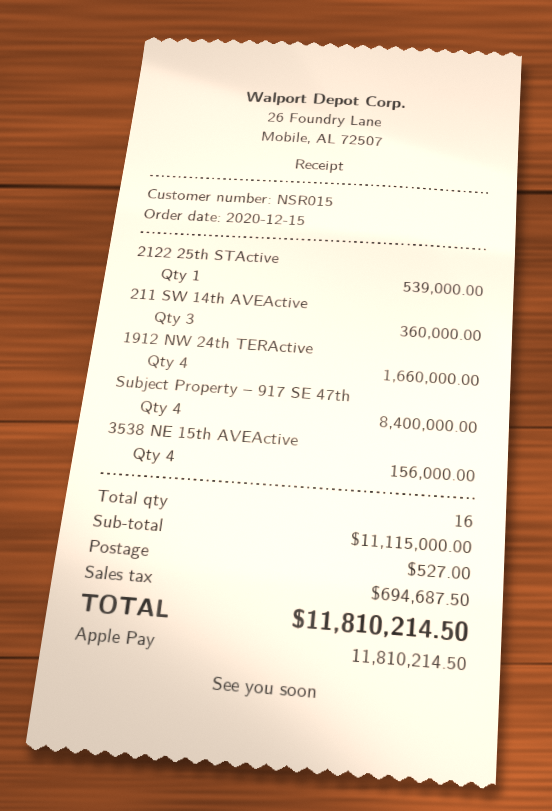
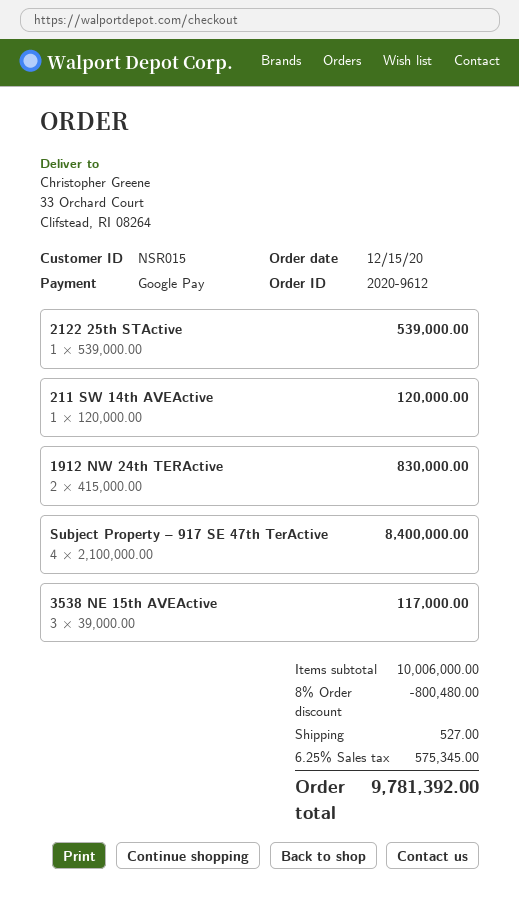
payment method: Apple Pay -> Google Pay
211 SW 14th AVEActive: 3 for 360000.00 -> 1 for 120000.00
1912 NW 24th TERActive: 4 for 1660000.00 -> 2 for 830000.00
3538 NE 15th AVEActive: 4 for 156000.00 -> 3 for 117000.00
subtotal: 11115000.00 -> 10006000.00
discount: none -> 8% = 800480.00
tax: 694687.50 -> 575345.00
total: 11810214.50 -> 9781392.00

